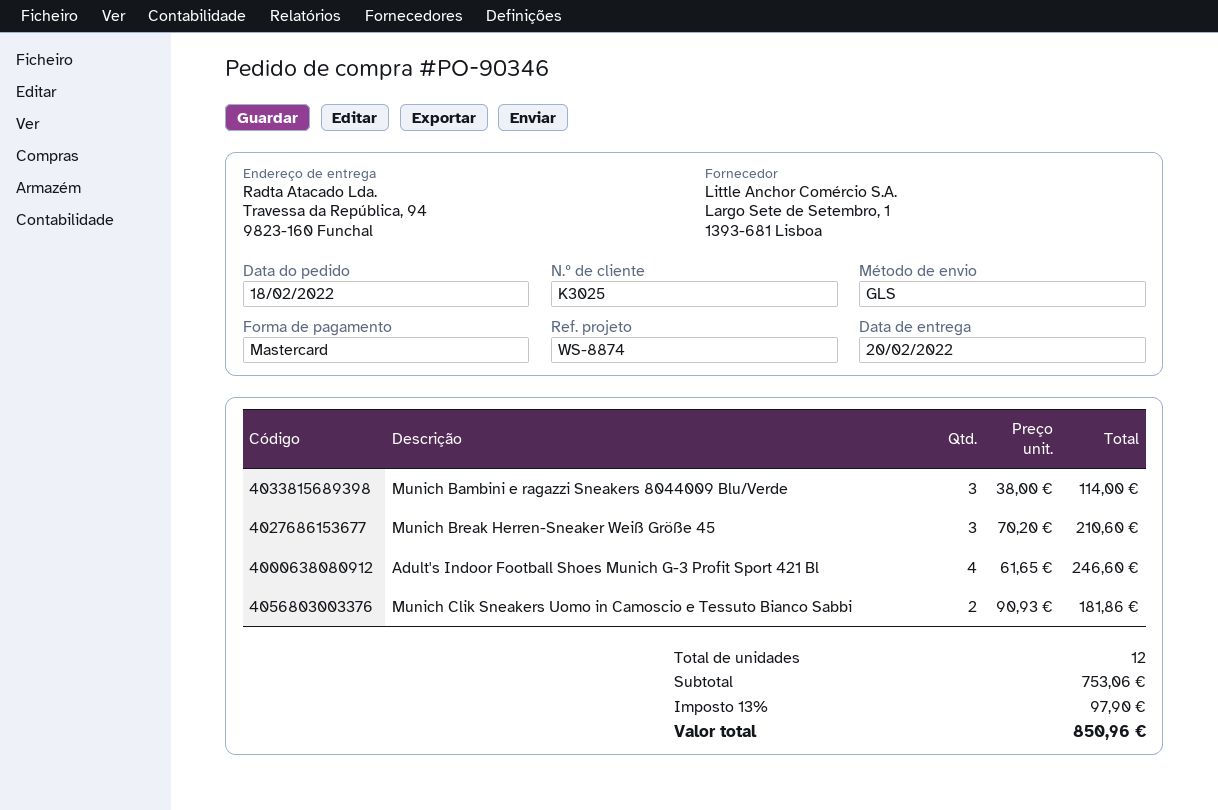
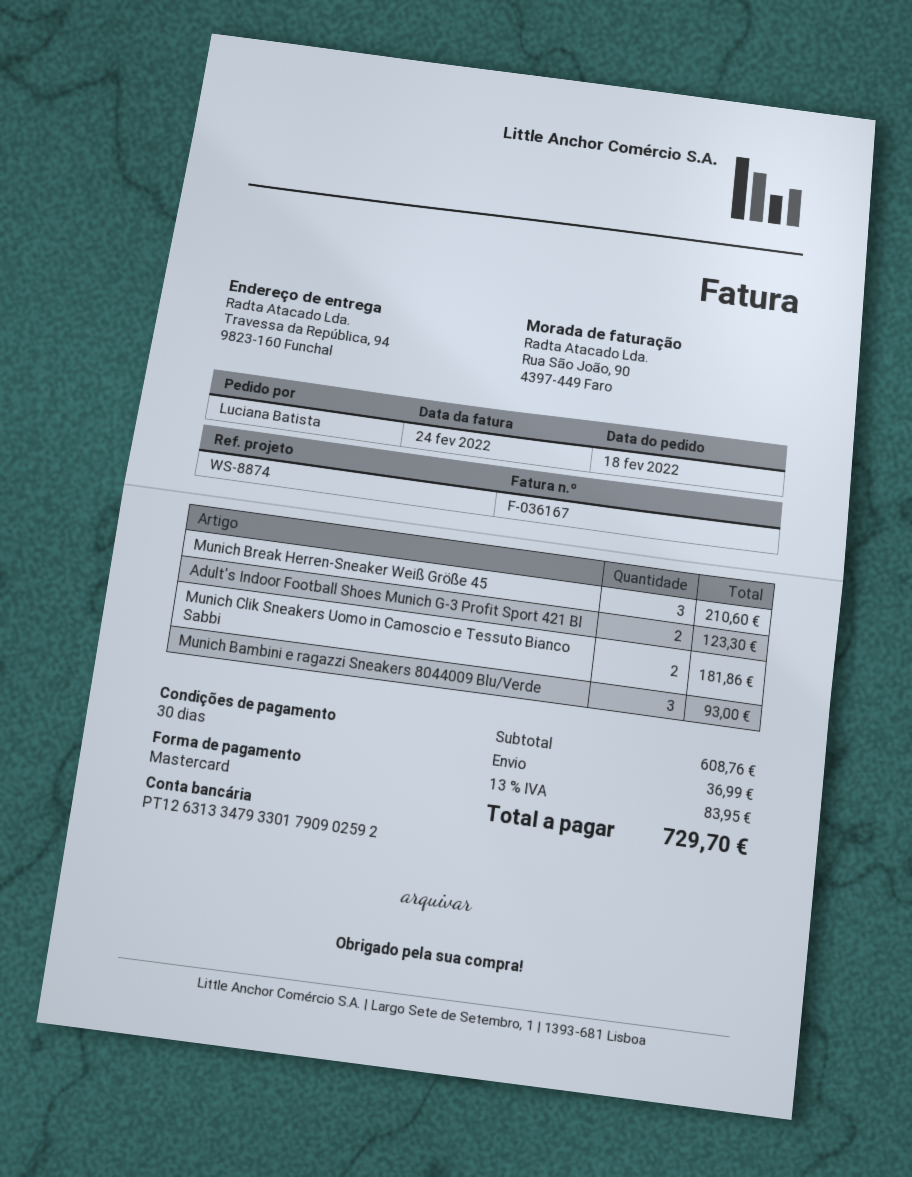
Munich Bambini e ragazzi Sneakers 8044009 Blu/Verde: 3 for 114.00 -> 3 for 93.00
Adult's Indoor Football Shoes Munich G-3 Profit Sport 421 Bl: 4 for 246.60 -> 2 for 123.30
subtotal: 753.06 -> 608.76
shipping: none -> 36.99
tax: 13% = 97.90 -> 13% = 83.95
total: 850.96 -> 729.70

